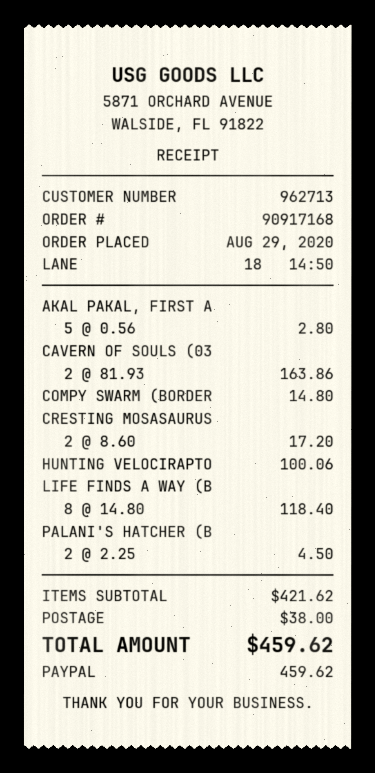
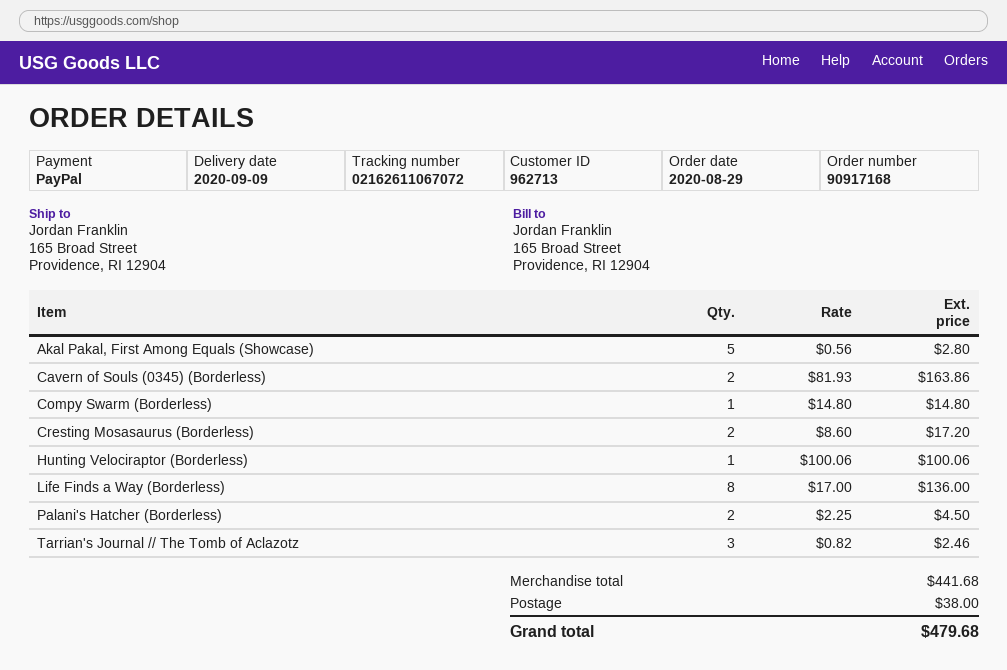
LIFE FINDS A WAY (B: 8 x 14.80 = 118.40 -> 8 x 17.00 = 136.00
Tarrian's Journal // The Tomb of Aclazotz: none -> 3 x 0.82 = 2.46
subtotal: 421.62 -> 441.68
total: 459.62 -> 479.68

